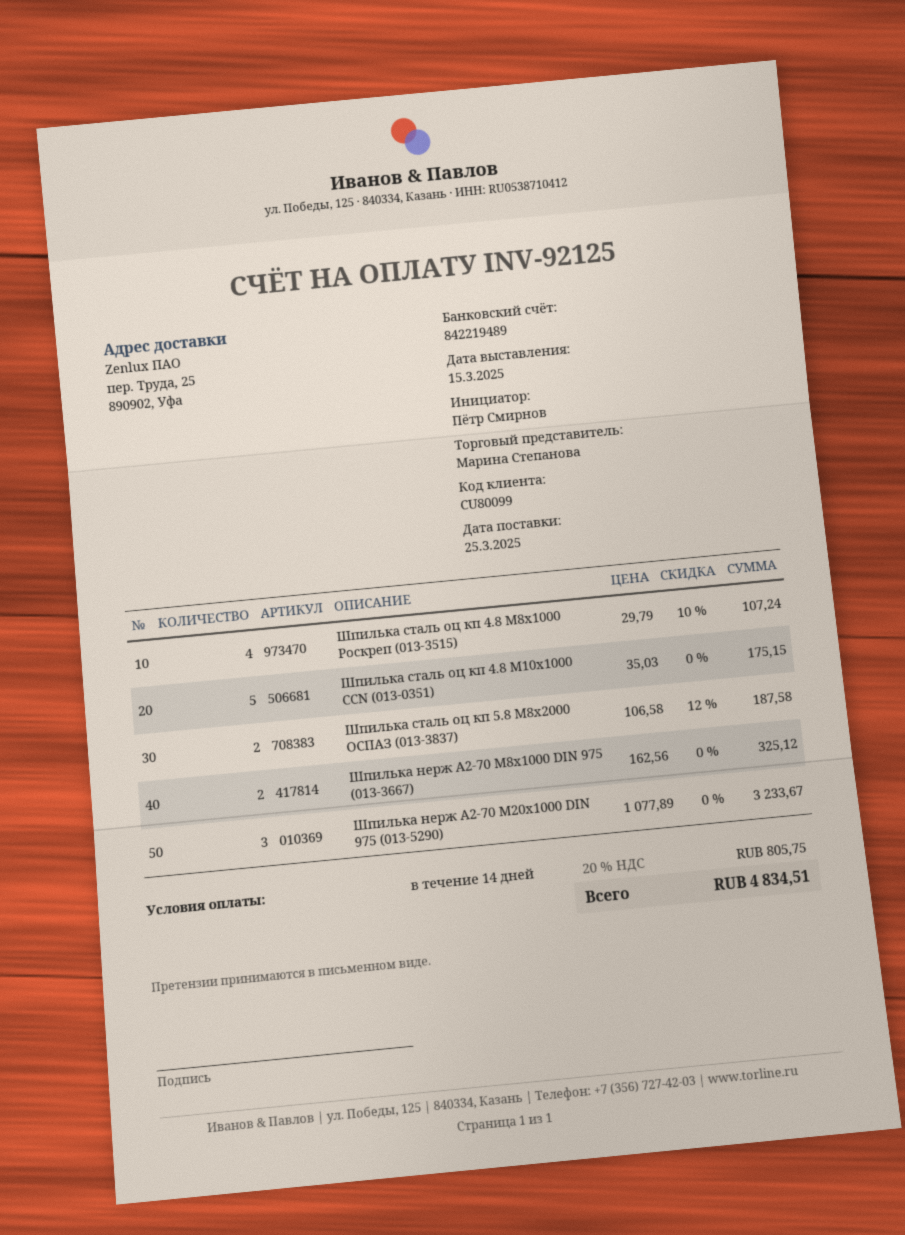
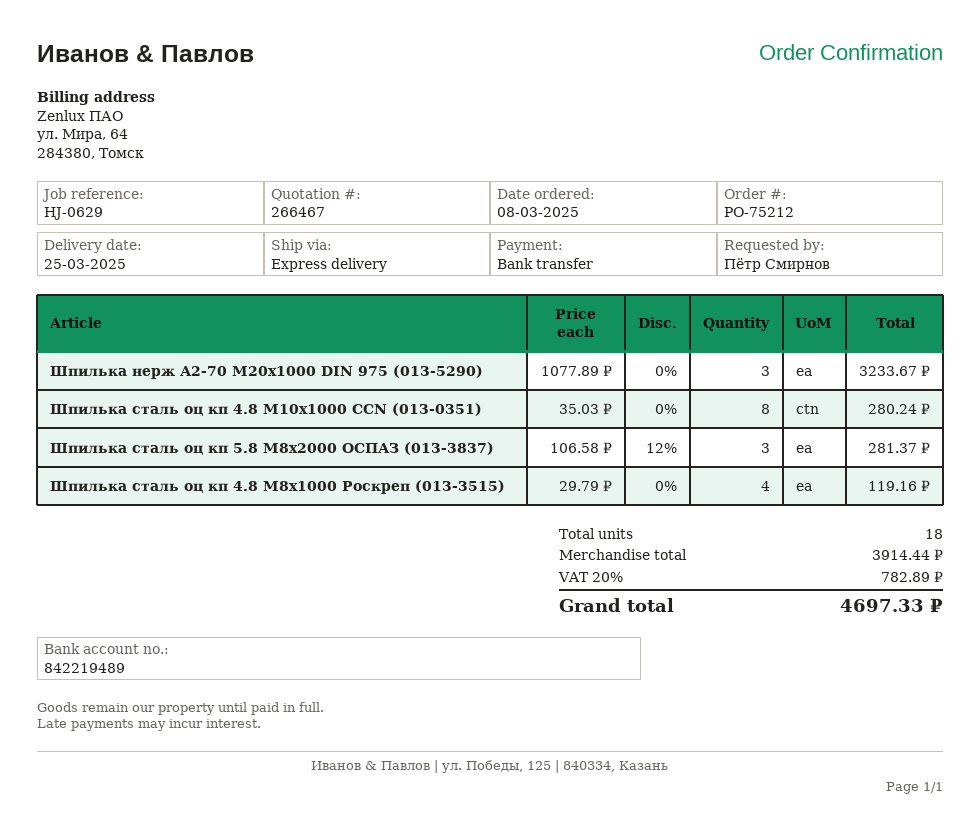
Шпилька сталь оц кп 4.8 М8х1000 Роскреп (013-3515): 4 x 29.79 - 10% = 107.24 -> 4 x 29.79 = 119.16
Шпилька сталь оц кп 4.8 М10х1000 CCN (013-0351): 5 x 35.03 = 175.15 -> 8 x 35.03 = 280.24
Шпилька сталь оц кп 5.8 М8х2000 ОСПАЗ (013-3837): 2 x 106.58 - 12% = 187.58 -> 3 x 106.58 - 12% = 281.37
Шпилька нерж А2-70 М8х1000 DIN 975 (013-3667): 2 x 162.56 = 325.12 -> none
tax: 20% = 805.75 -> 20% = 782.89
total: 4834.51 -> 4697.33

